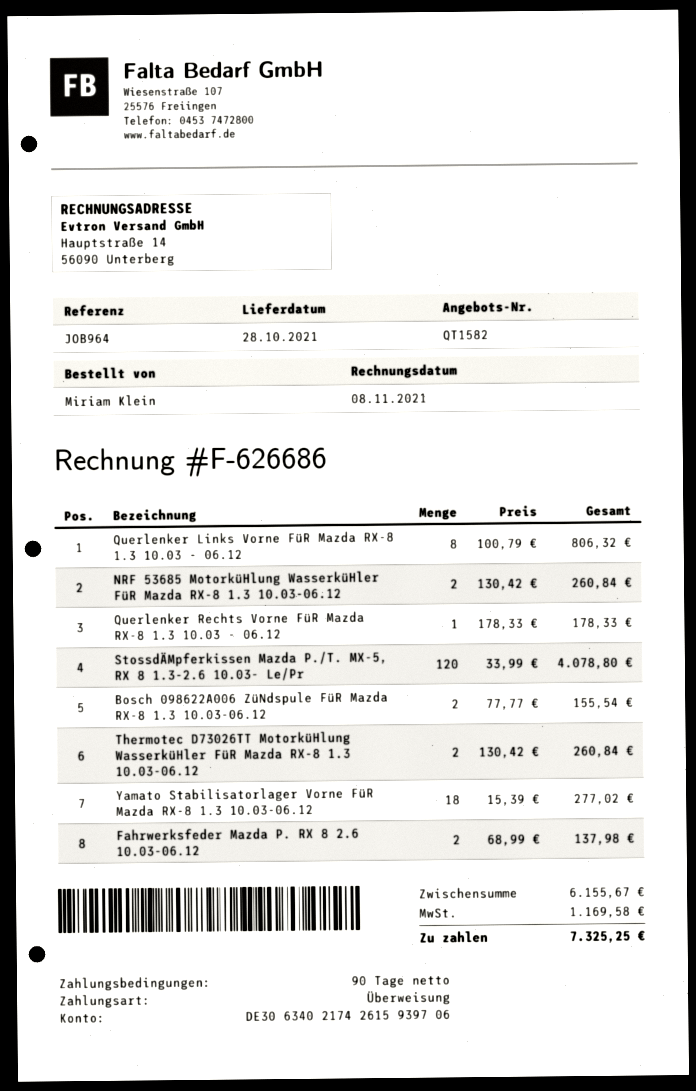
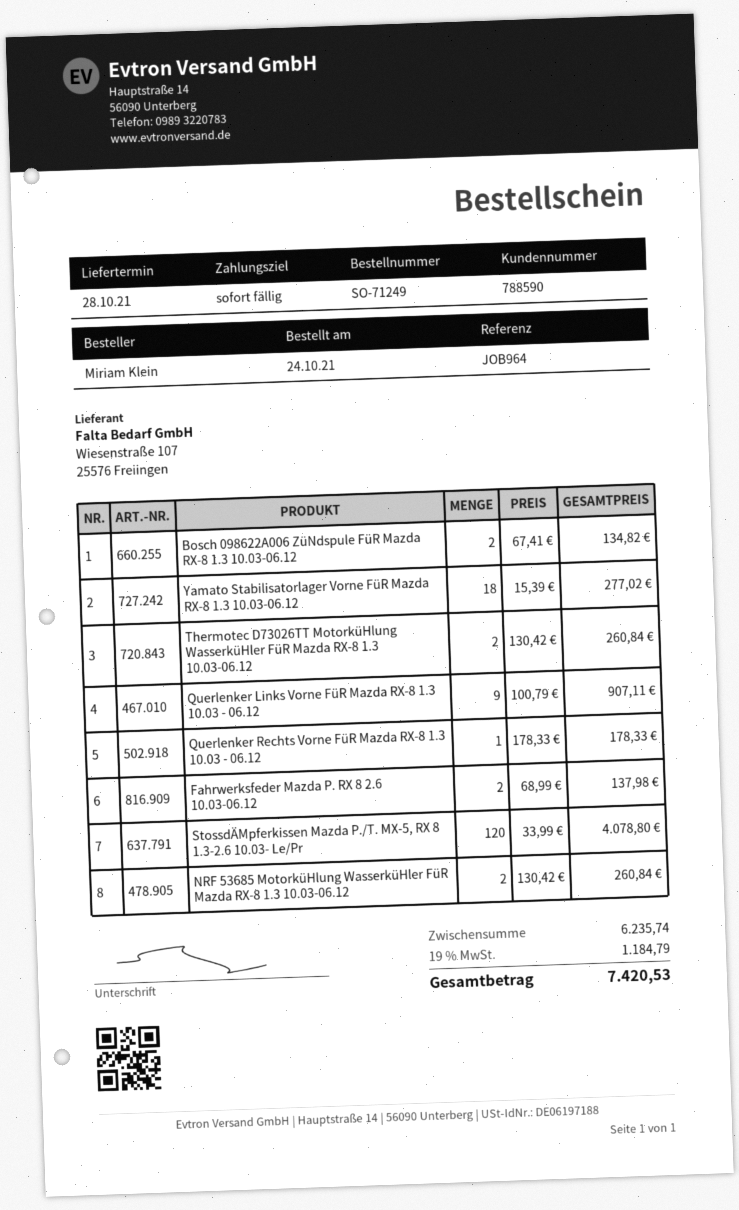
payment terms: 90 days -> on receipt
Querlenker Links Vorne FüR Mazda RX-8 1.3 10.03 - 06.12: 8 x 100.79 = 806.32 -> 9 x 100.79 = 907.11
Bosch 098622A006 ZüNdspule FüR Mazda RX-8 1.3 10.03-06.12: 2 x 77.77 = 155.54 -> 2 x 67.41 = 134.82
subtotal: 6155.67 -> 6235.74
tax: 1169.58 -> 1184.79
total: 7325.25 -> 7420.53

